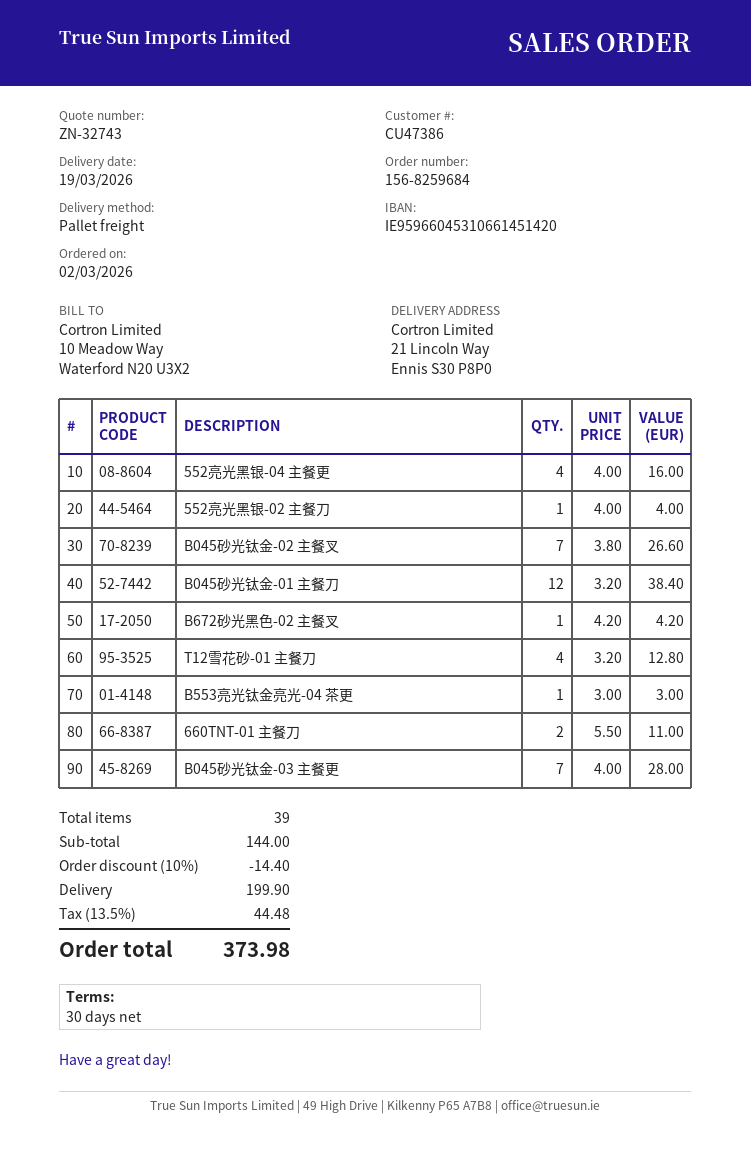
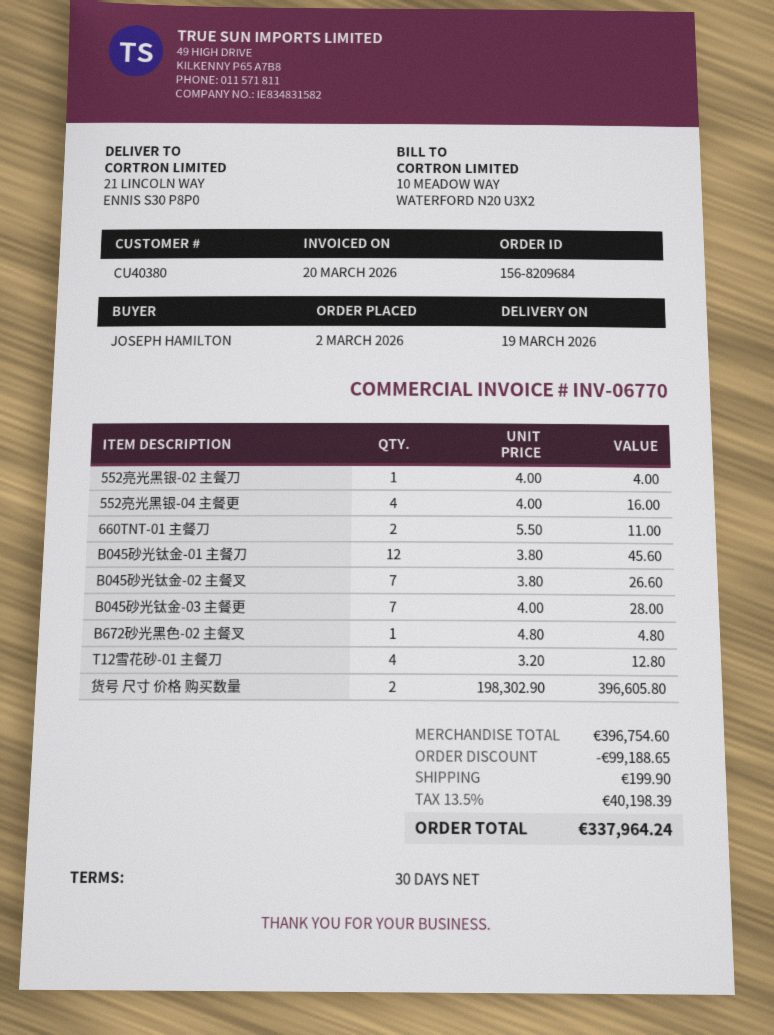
order number: 156-8259684 -> 156-8209684
customer number: CU47386 -> CU40380
B045砂光钛金-01 主餐刀: 12 x 3.20 = 38.40 -> 12 x 3.80 = 45.60
B672砂光黑色-02 主餐叉: 1 x 4.20 = 4.20 -> 1 x 4.80 = 4.80
B553亮光钛金亮光-04 茶更: 1 x 3.00 = 3.00 -> none
货号 尺寸 价格 购买数量: none -> 2 x 198302.90 = 396605.80
subtotal: 144.00 -> 396754.60
discount: 14.40 -> 99188.65
tax: 13.5% = 44.48 -> 13.5% = 40198.39
total: 373.98 -> 337964.24

